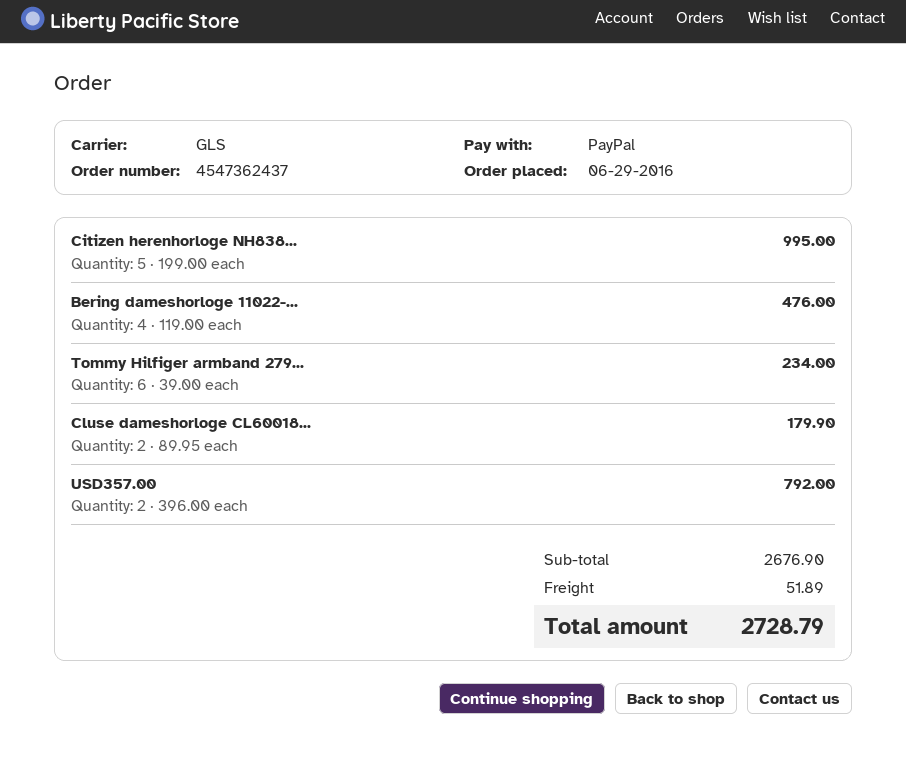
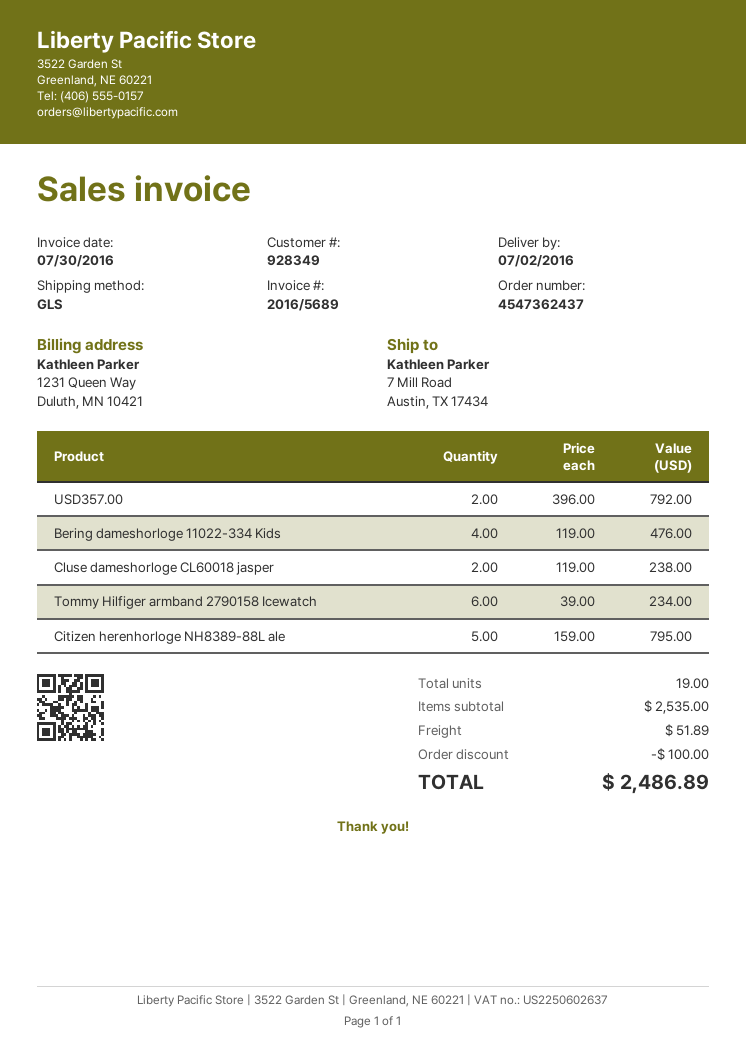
Citizen herenhorloge NH838...: 5 x 199.00 = 995.00 -> 5 x 159.00 = 795.00
Cluse dameshorloge CL60018...: 2 x 89.95 = 179.90 -> 2 x 119.00 = 238.00
subtotal: 2676.90 -> 2535.00
discount: none -> 100.00
total: 2728.79 -> 2486.89

